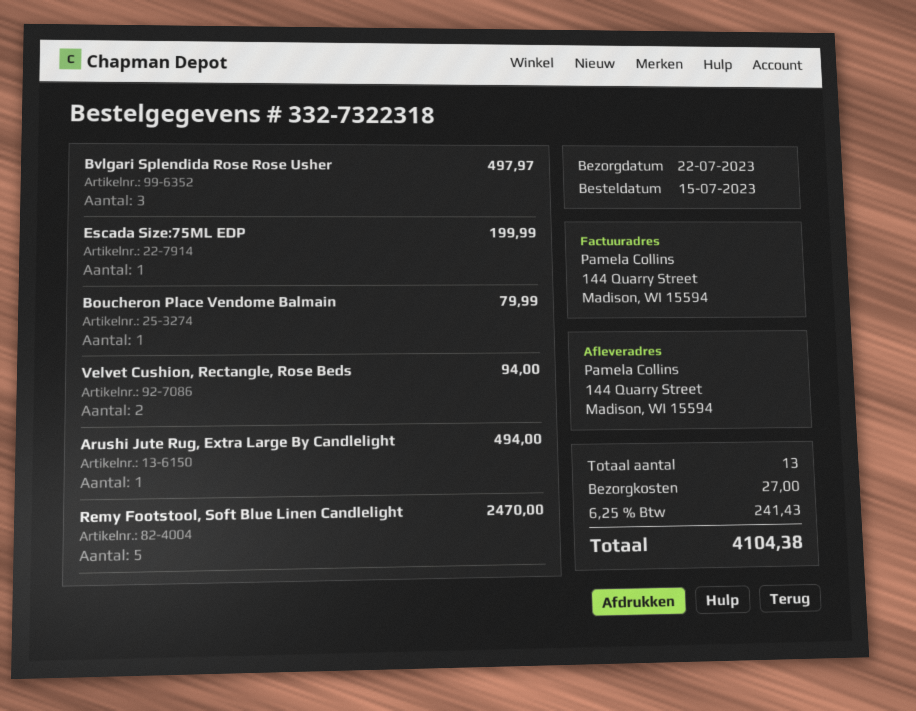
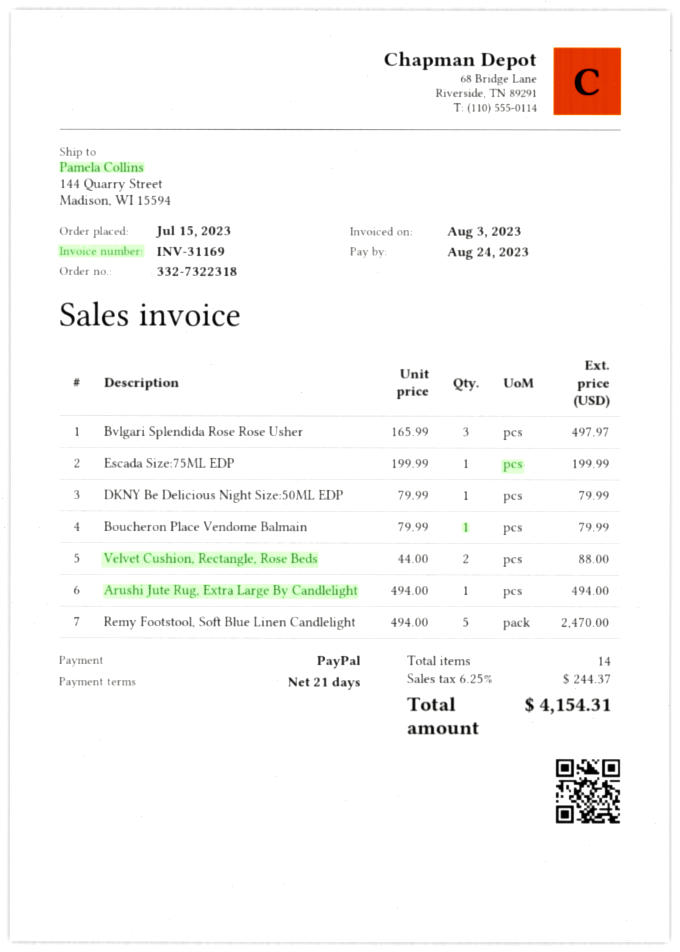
Velvet Cushion, Rectangle, Rose Beds: 2 for 94.00 -> 2 for 88.00
DKNY Be Delicious Night Size:50ML EDP: none -> 1 for 79.99
total quantity: 13 -> 14
shipping: 27.00 -> none
tax: 6.25% = 241.43 -> 6.25% = 244.37
total: 4104.38 -> 4154.31

